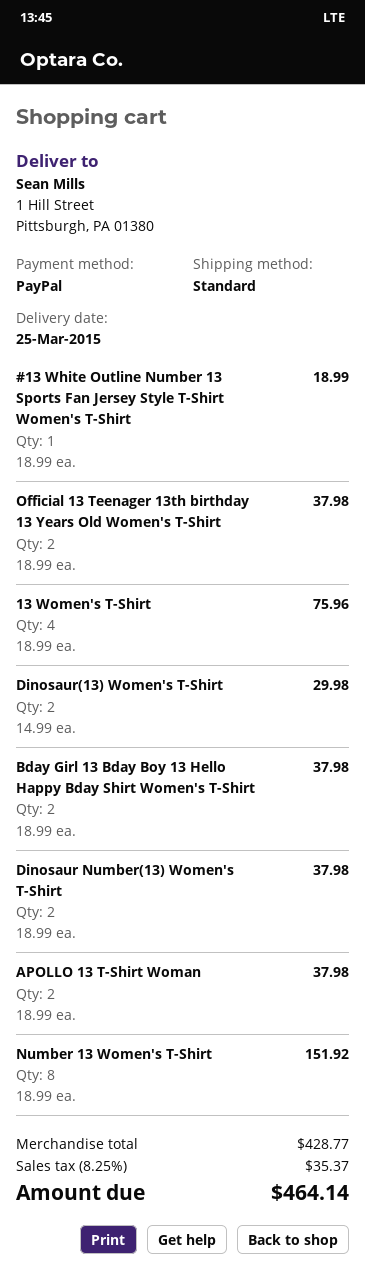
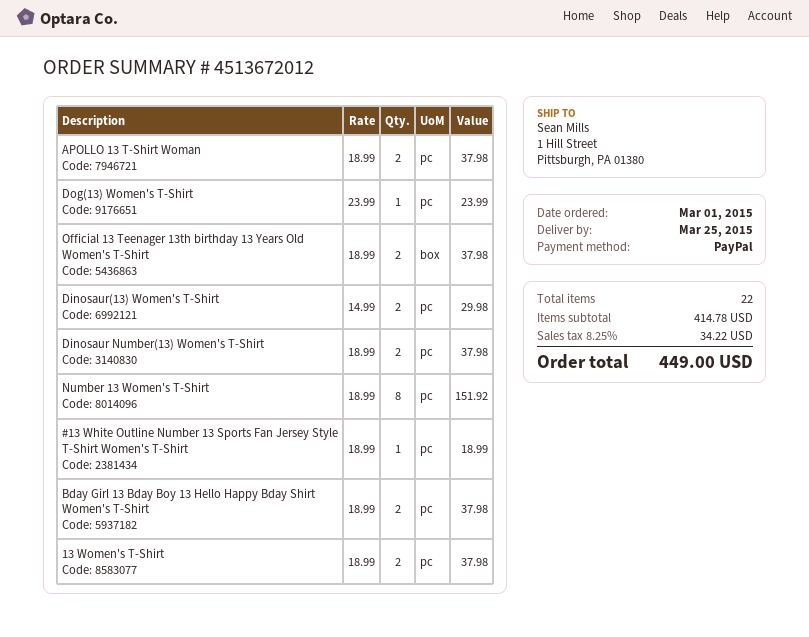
13 Women's T-Shirt: 4 x 18.99 = 75.96 -> 2 x 18.99 = 37.98
Dog(13) Women's T-Shirt: none -> 1 x 23.99 = 23.99
subtotal: 428.77 -> 414.78
tax: 8.25% = 35.37 -> 8.25% = 34.22
total: 464.14 -> 449.00

